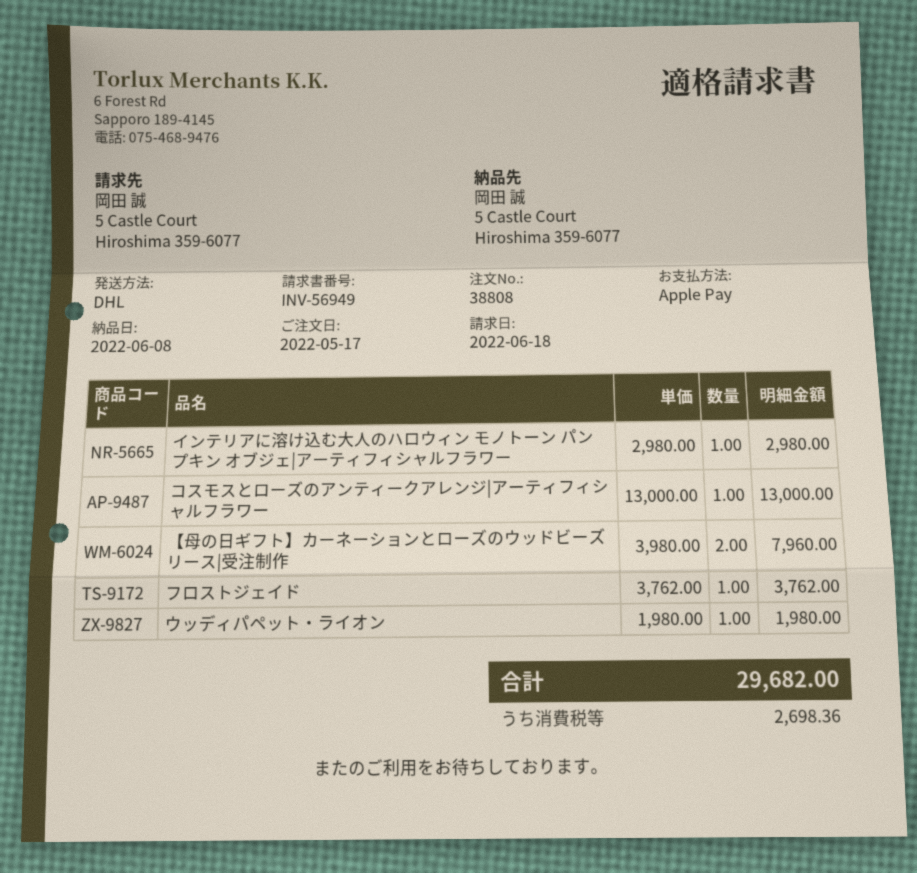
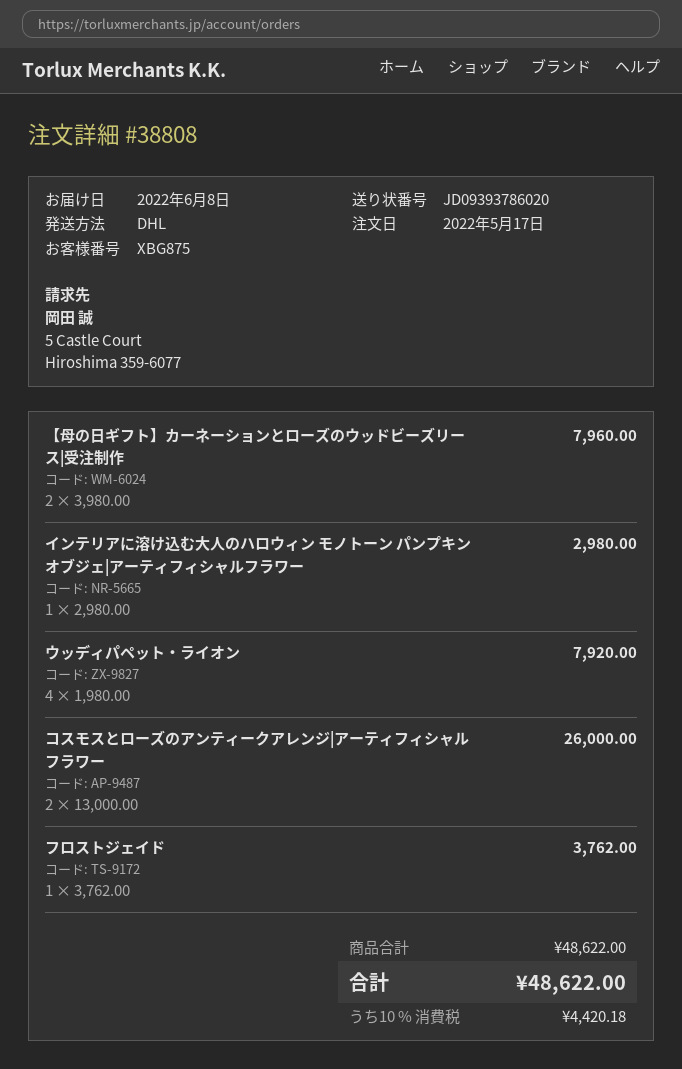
コスモスとローズのアンティークアレンジ|アーティフィシャルフラワー: 1 x 13000.00 = 13000.00 -> 2 x 13000.00 = 26000.00
ウッディパペット・ライオン: 1 x 1980.00 = 1980.00 -> 4 x 1980.00 = 7920.00
tax: 2698.36 -> 4420.18
total: 29682.00 -> 48622.00

